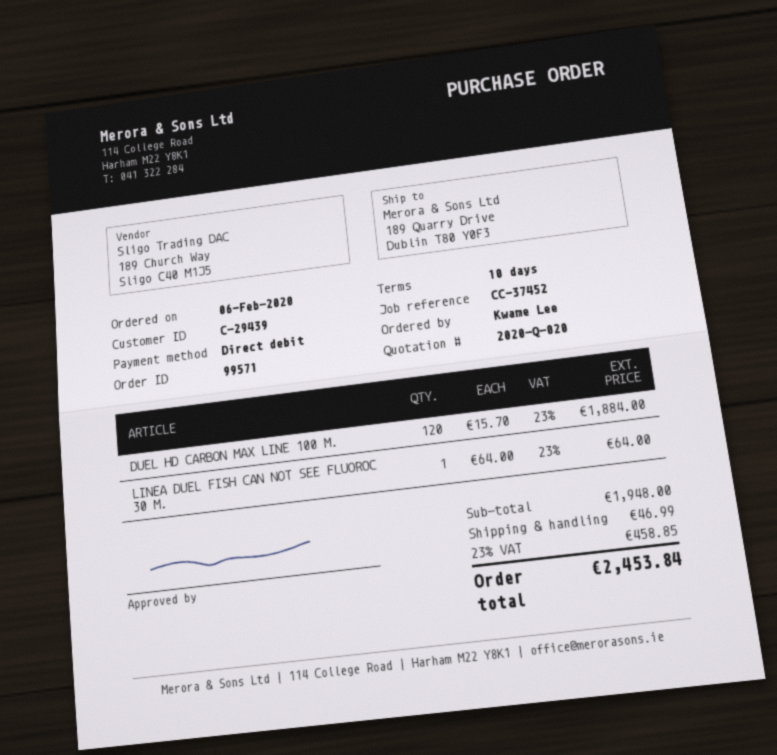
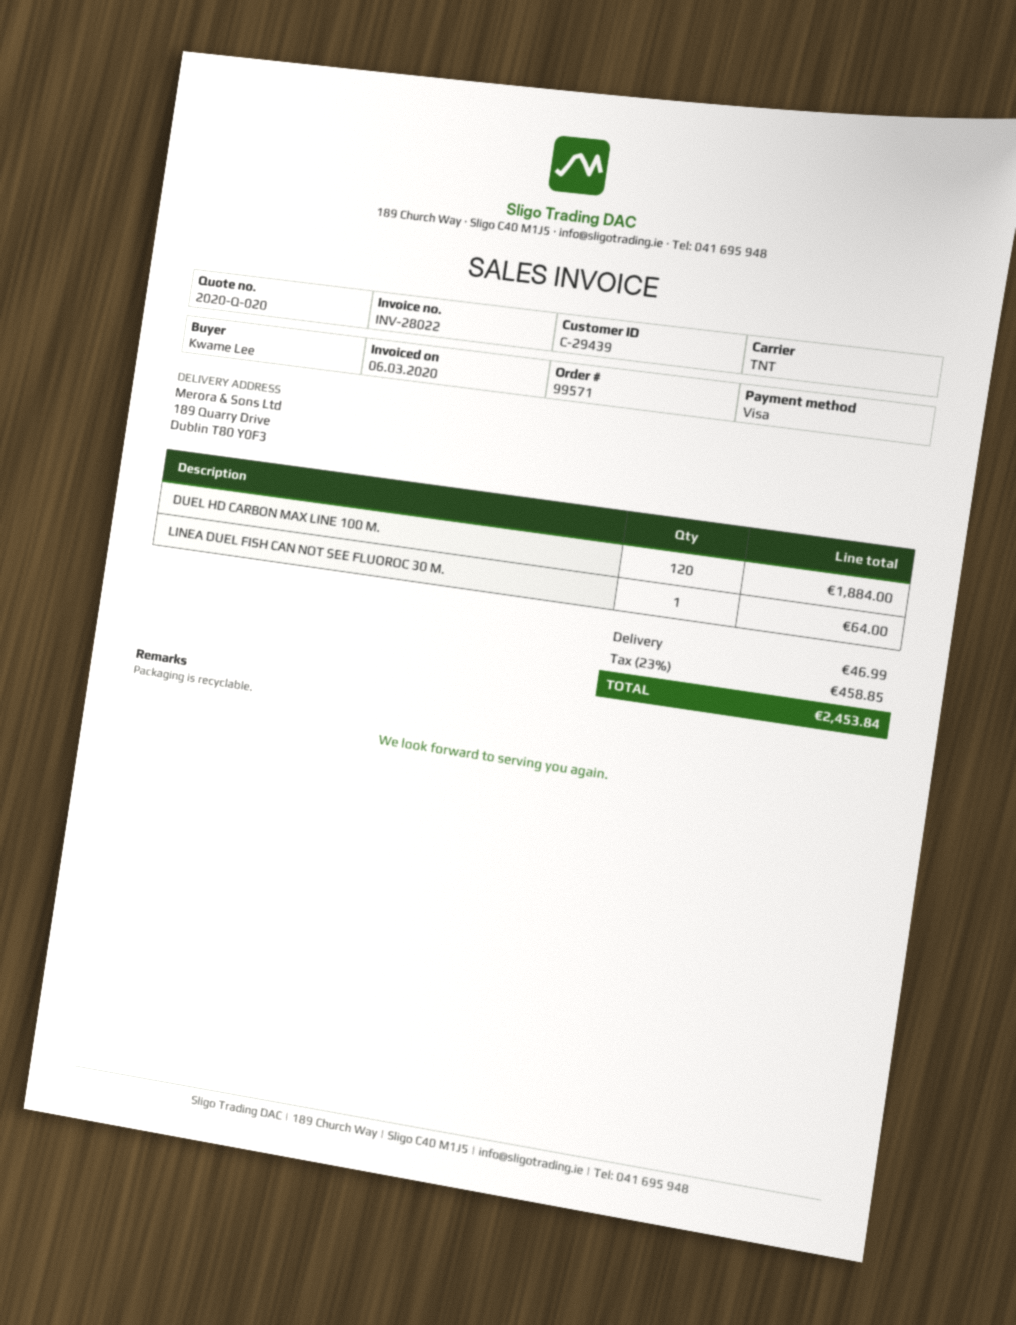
payment method: direct debit -> Visa

